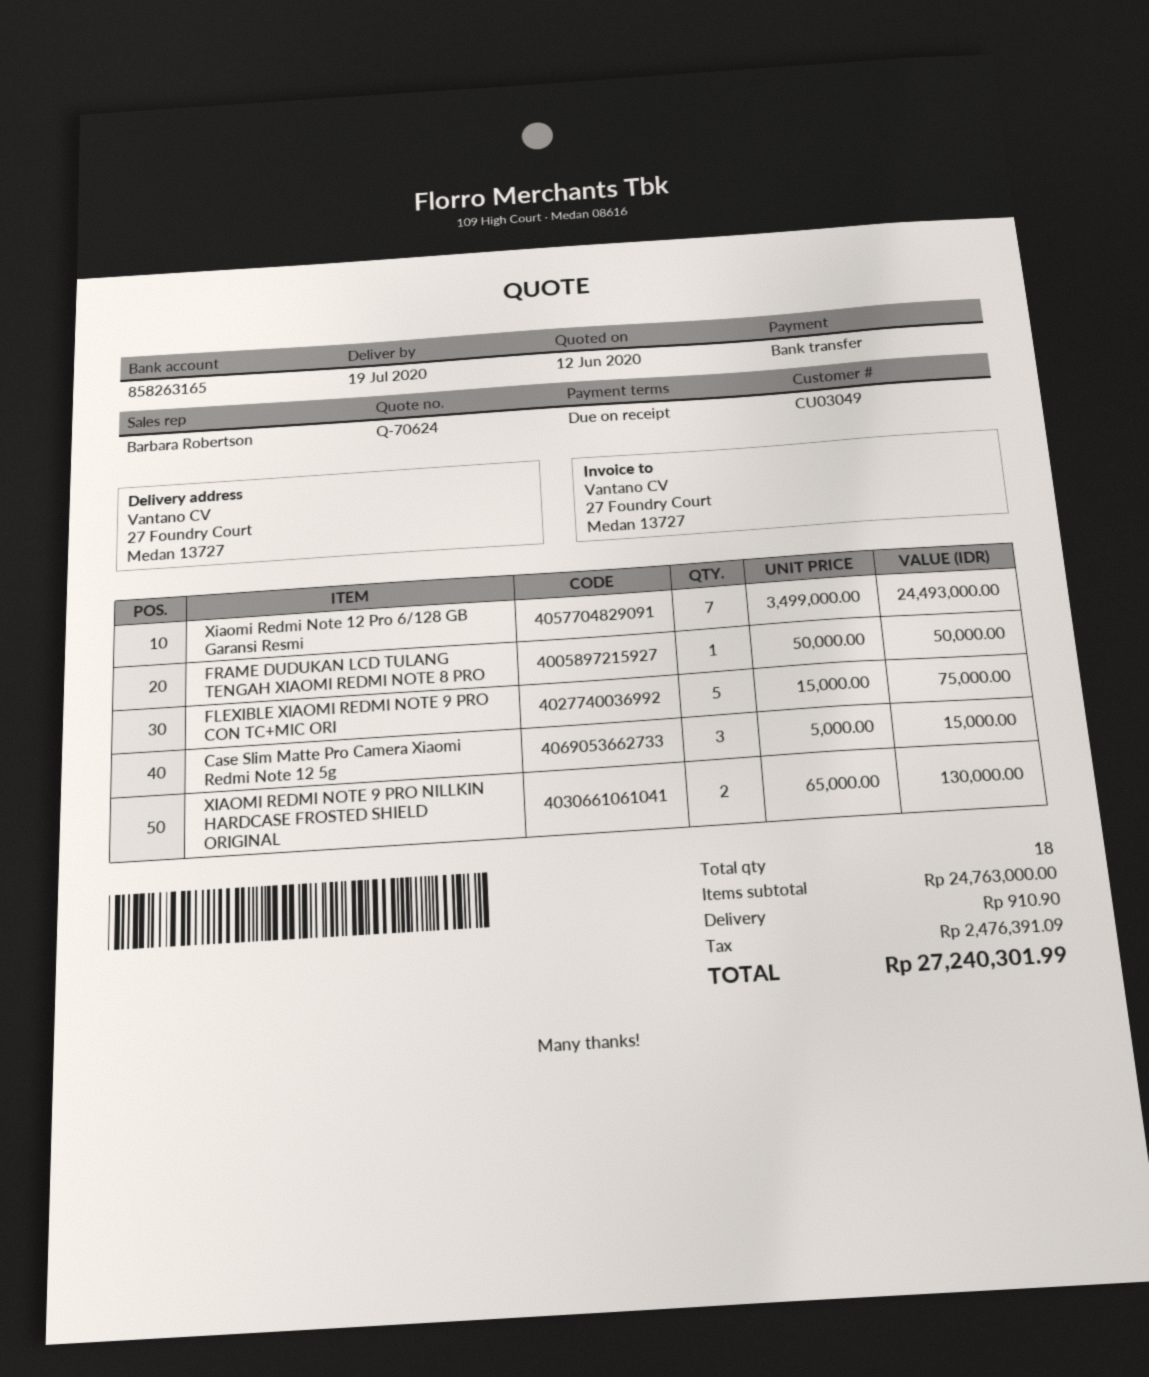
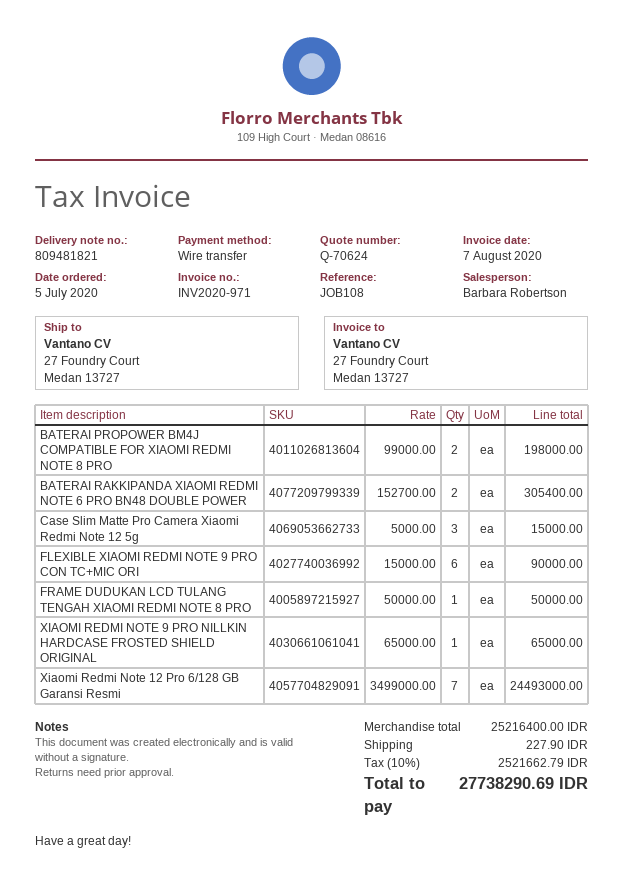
FLEXIBLE XIAOMI REDMI NOTE 9 PRO CON TC+MIC ORI: 5 x 15000.00 = 75000.00 -> 6 x 15000.00 = 90000.00
XIAOMI REDMI NOTE 9 PRO NILLKIN HARDCASE FROSTED SHIELD ORIGINAL: 2 x 65000.00 = 130000.00 -> 1 x 65000.00 = 65000.00
BATERAI PROPOWER BM4J COMPATIBLE FOR XIAOMI REDMI NOTE 8 PRO: none -> 2 x 99000.00 = 198000.00
BATERAI RAKKIPANDA XIAOMI REDMI NOTE 6 PRO BN48 DOUBLE POWER: none -> 2 x 152700.00 = 305400.00
subtotal: 24763000.00 -> 25216400.00
shipping: 910.90 -> 227.90
tax: 2476391.09 -> 2521662.79
total: 27240301.99 -> 27738290.69

